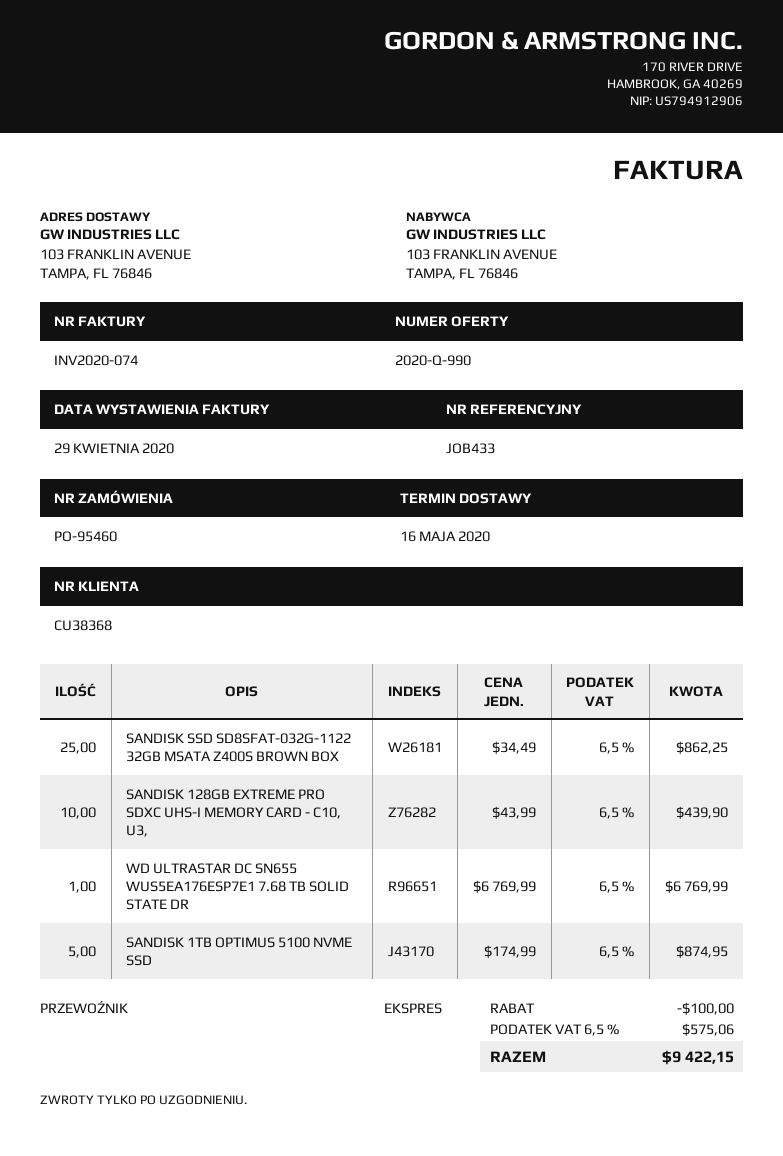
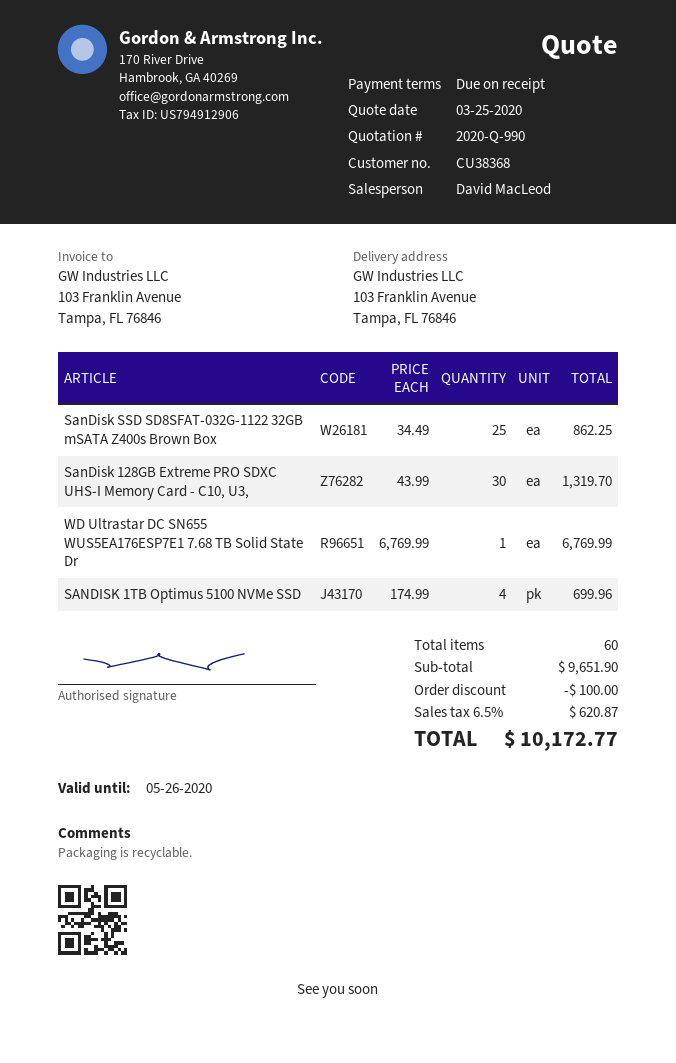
SANDISK 128GB EXTREME PRO SDXC UHS-I MEMORY CARD - C10, U3,: 10 x 43.99 = 439.90 -> 30 x 43.99 = 1319.70
SANDISK 1TB OPTIMUS 5100 NVME SSD: 5 x 174.99 = 874.95 -> 4 x 174.99 = 699.96
tax: 6.5% = 575.06 -> 6.5% = 620.87
total: 9422.15 -> 10172.77

